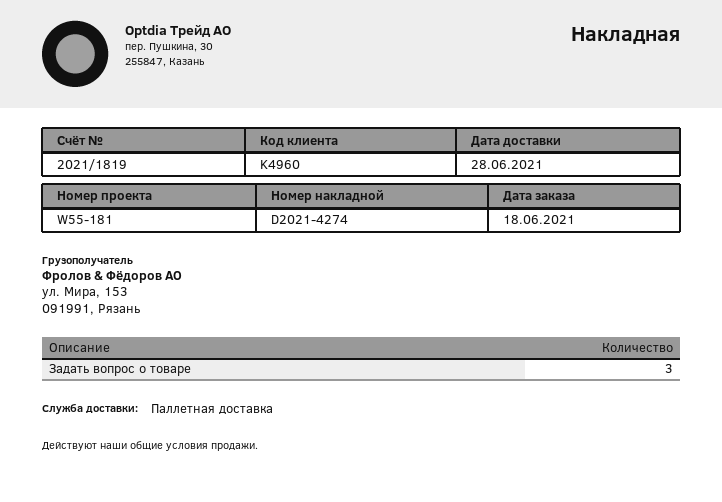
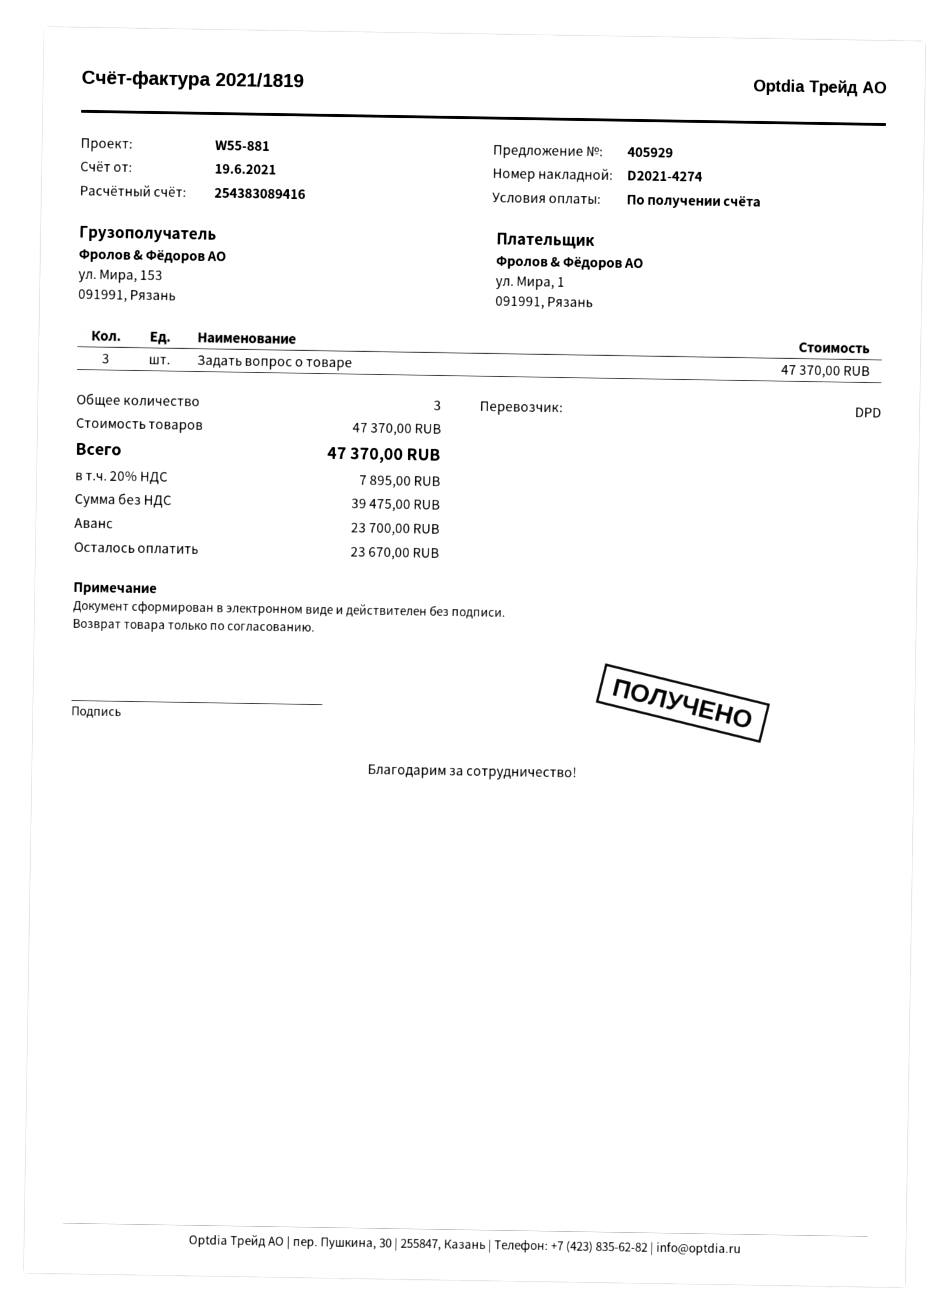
reference: W55-181 -> W55-881
shipping method: pallet freight -> DPD

